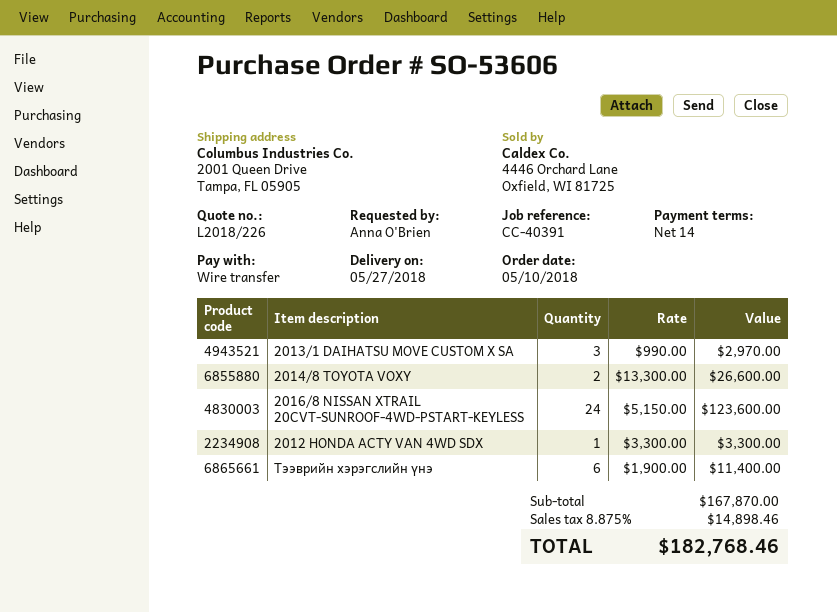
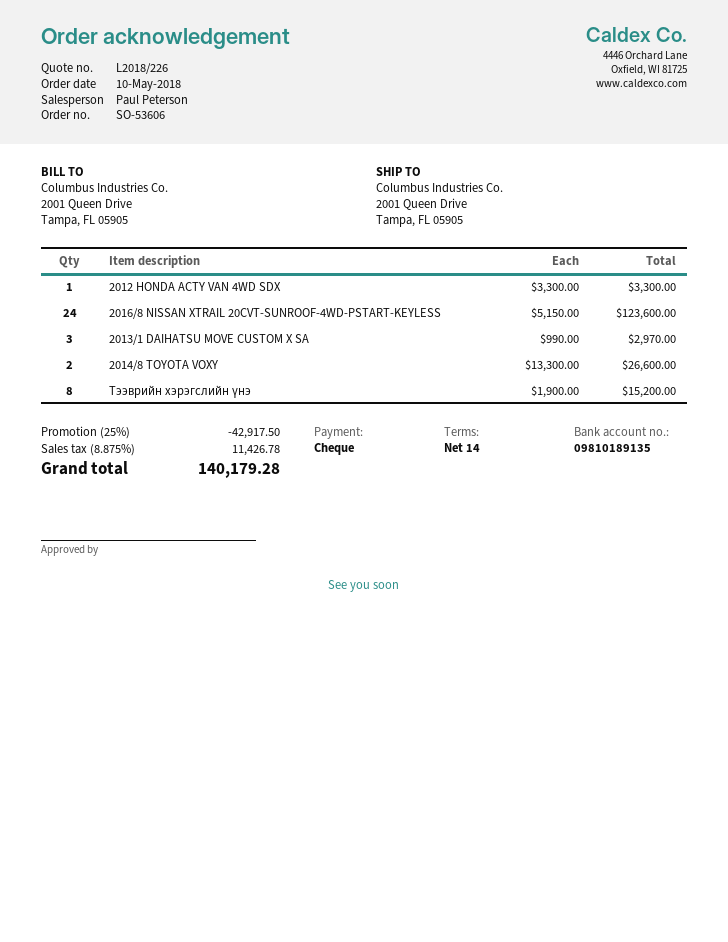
payment method: bank transfer -> cheque
Тээврийн хэрэгслийн үнэ: 6 x 1900.00 = 11400.00 -> 8 x 1900.00 = 15200.00
discount: none -> 25% = 42917.50
tax: 8.875% = 14898.46 -> 8.875% = 11426.78
total: 182768.46 -> 140179.28

